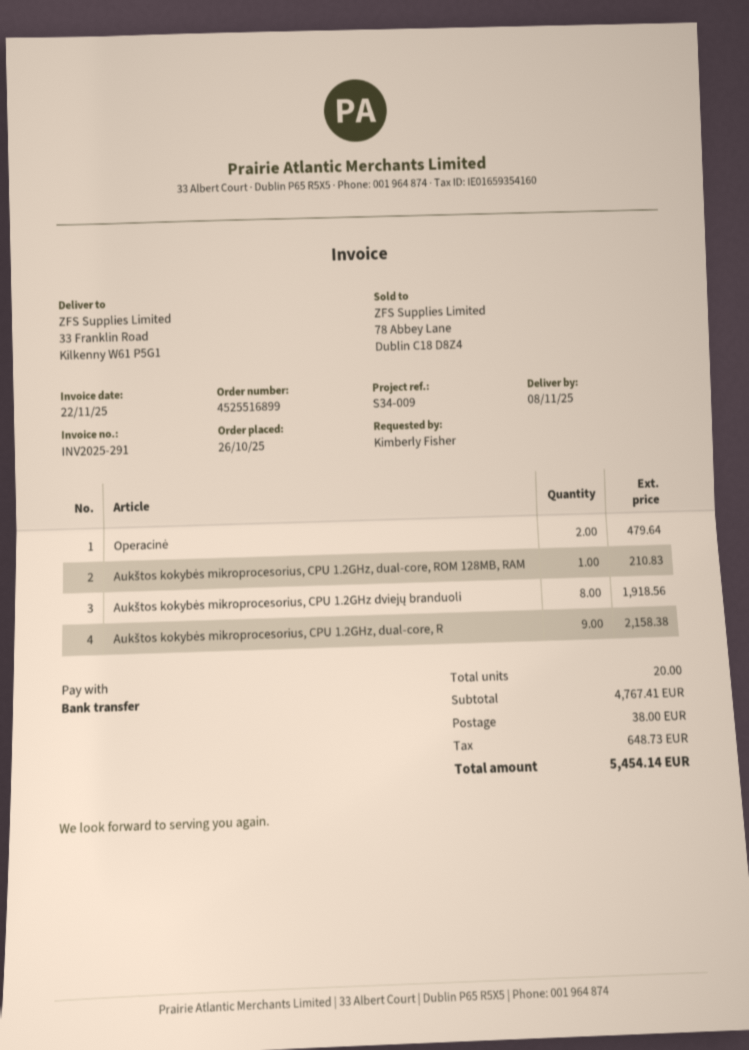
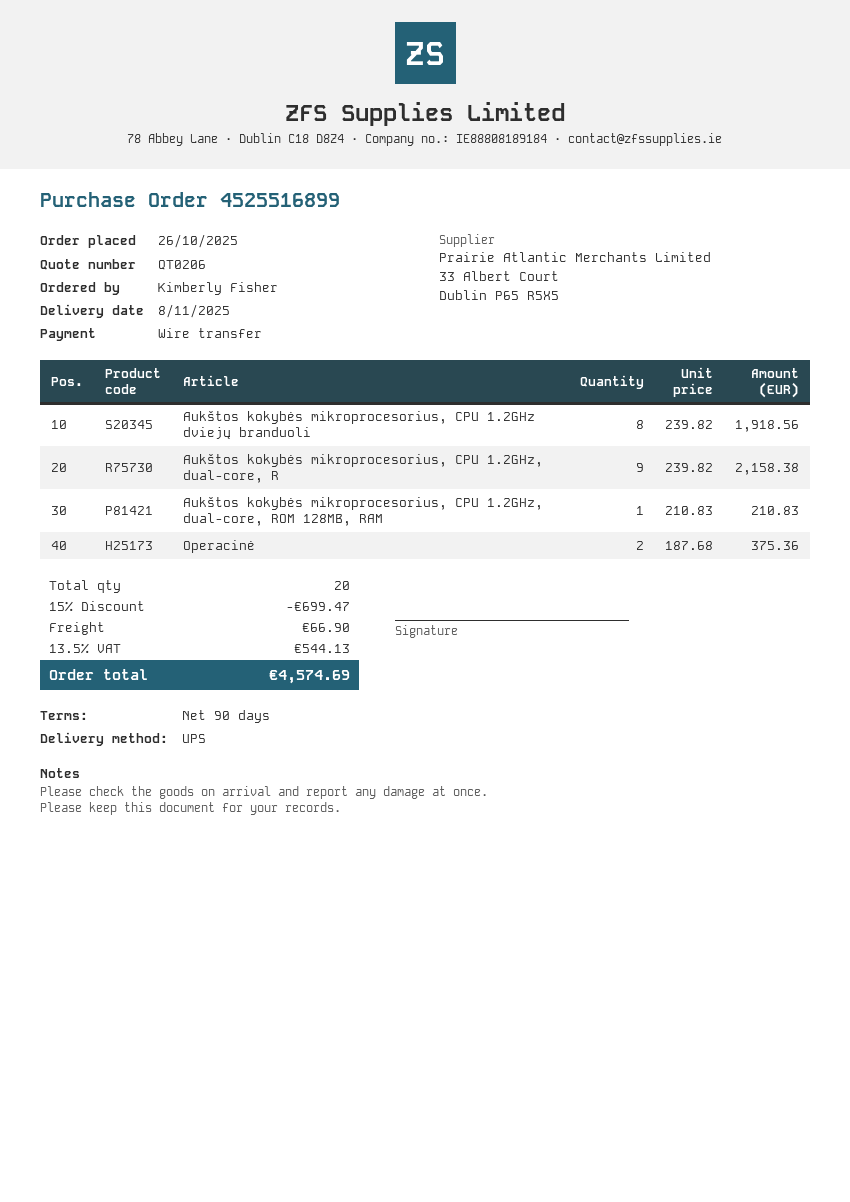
Operacinė: 2 for 479.64 -> 2 for 375.36
discount: none -> 15% = 699.47
shipping: 38.00 -> 66.90
tax: 648.73 -> 544.13
total: 5454.14 -> 4574.69

